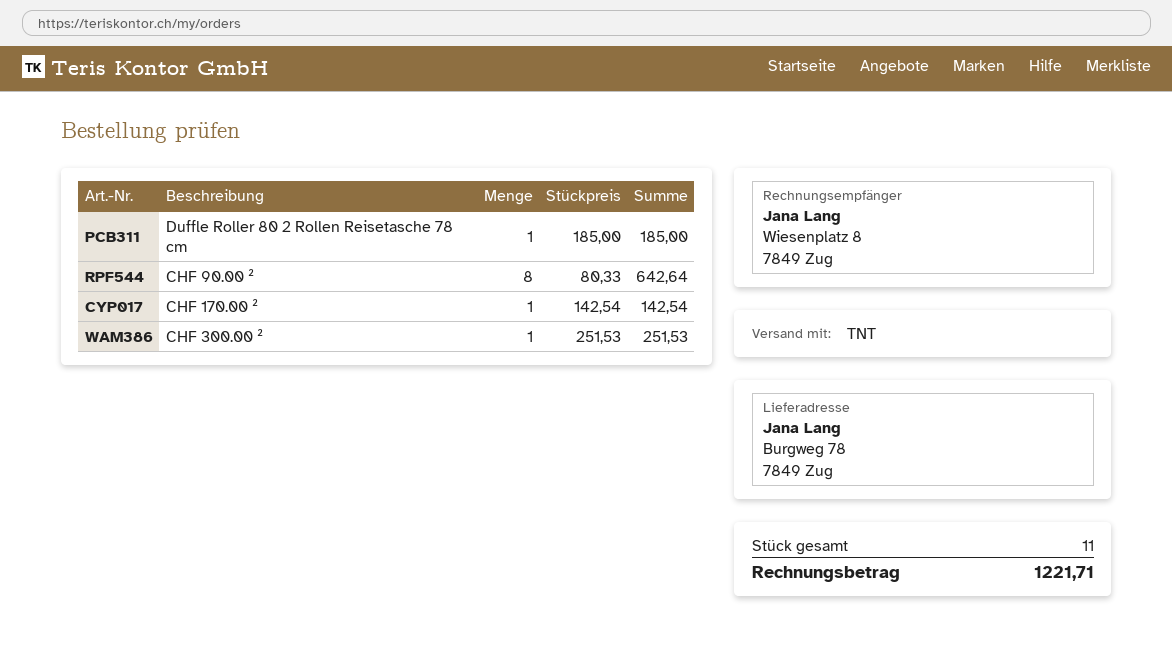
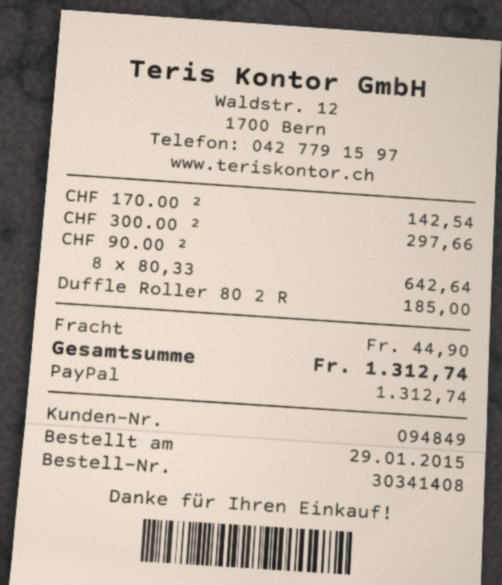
CHF 300.00 ²: 1 x 251.53 = 251.53 -> 1 x 297.66 = 297.66
shipping: none -> 44.90
total: 1221.71 -> 1312.74

